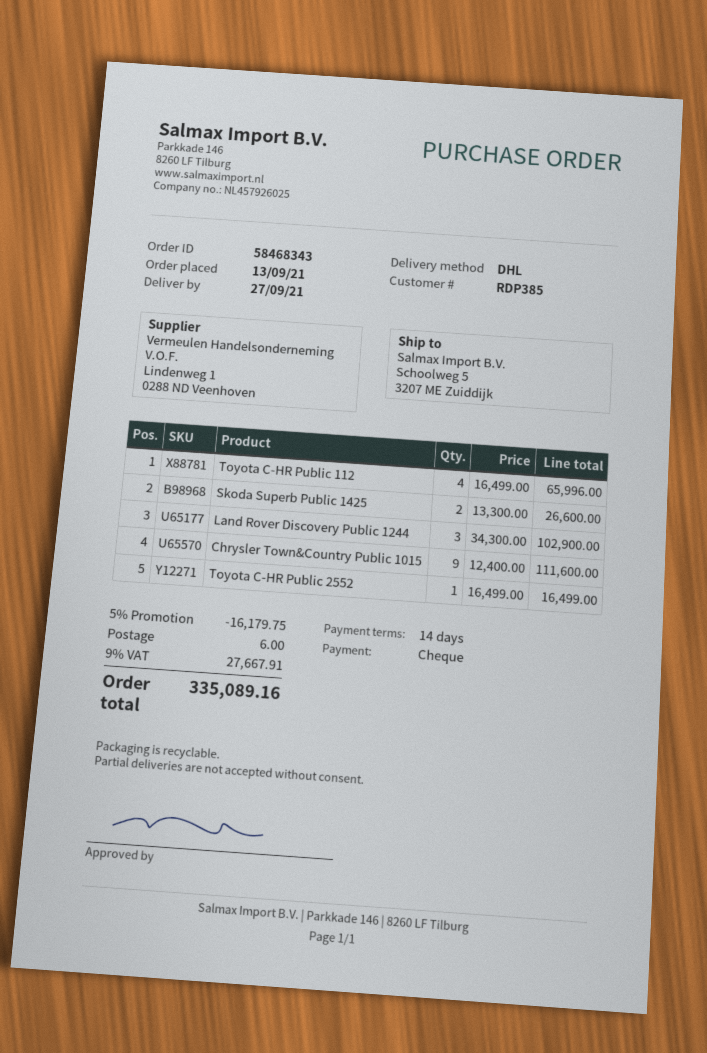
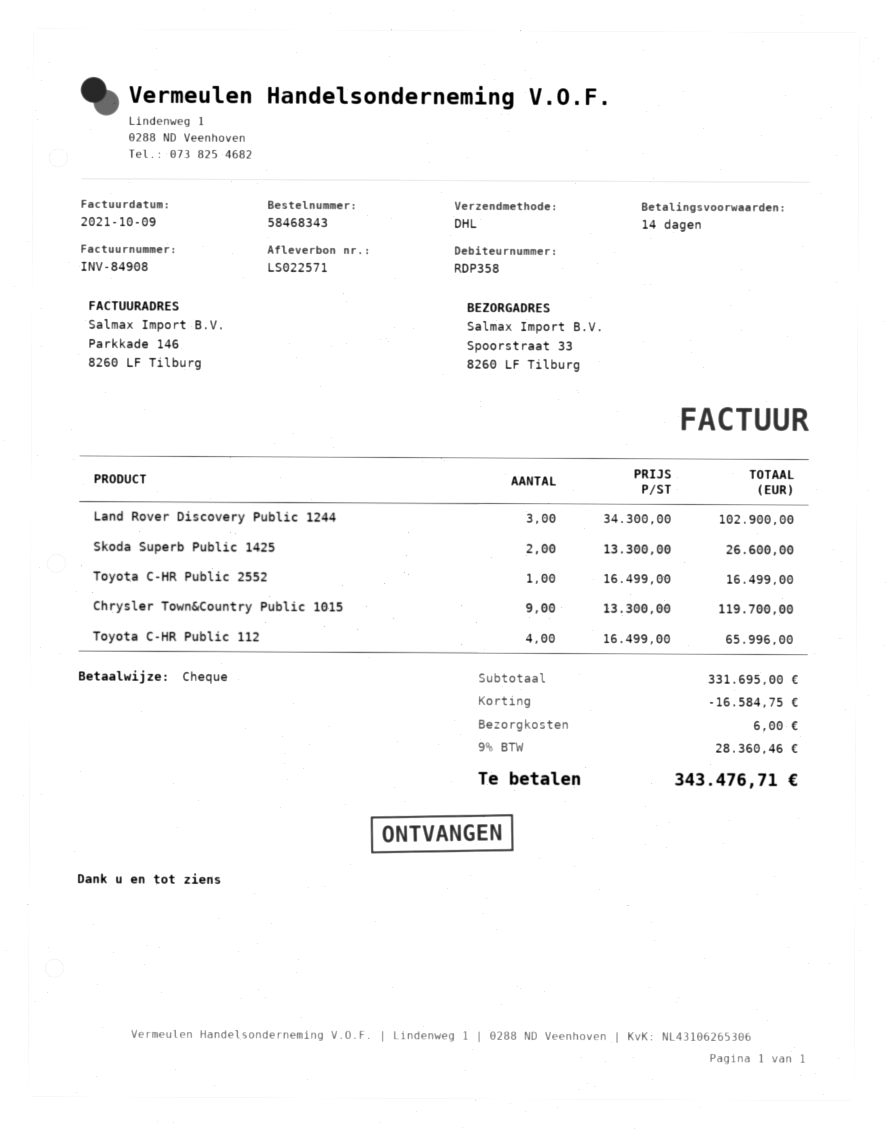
customer number: RDP385 -> RDP358
ship to: Schoolweg 5, 3207 ME Zuiddijk -> Spoorstraat 33, 8260 LF Tilburg
Chrysler Town&Country Public 1015: 9 x 12400.00 = 111600.00 -> 9 x 13300.00 = 119700.00
discount: 16179.75 -> 16584.75
tax: 9% = 27667.91 -> 9% = 28360.46
total: 335089.16 -> 343476.71

